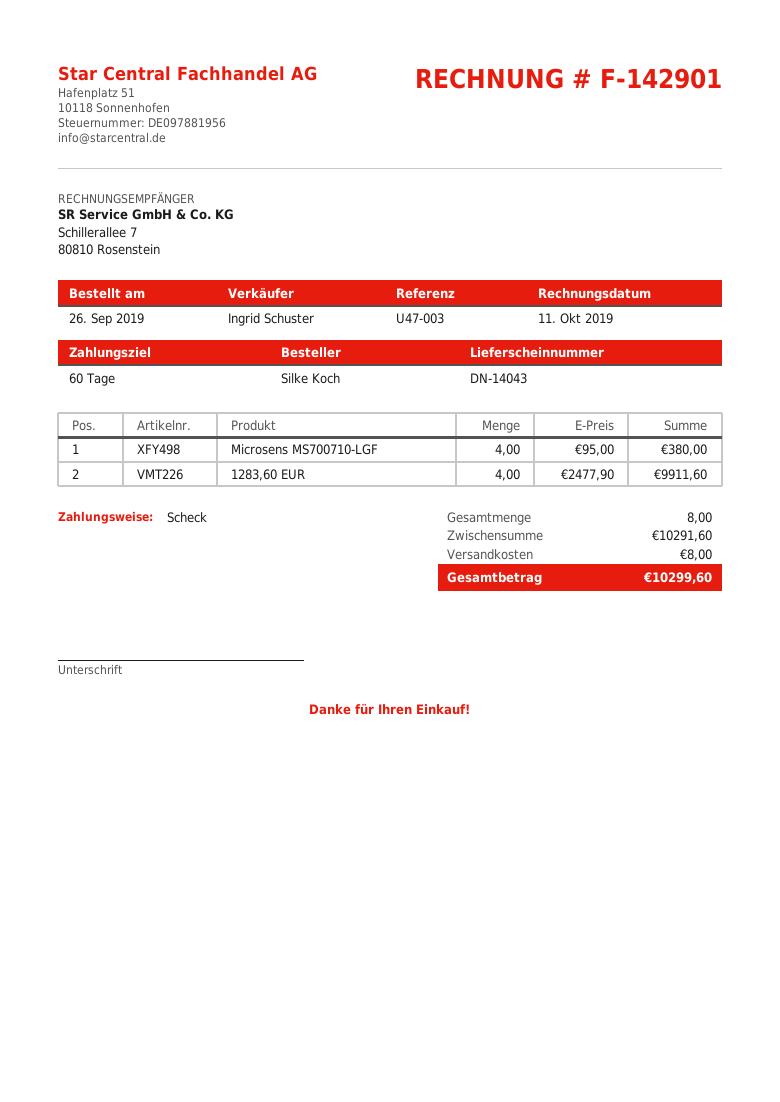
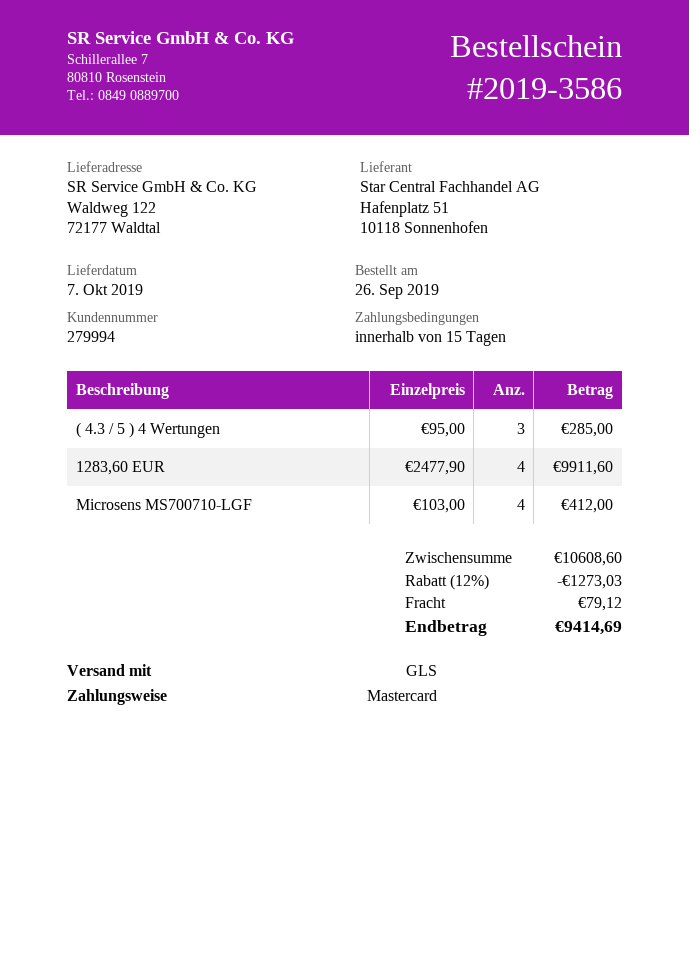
payment terms: 60 days -> 15 days
payment method: cheque -> Mastercard
Microsens MS700710-LGF: 4 x 95.00 = 380.00 -> 4 x 103.00 = 412.00
( 4.3 / 5 ) 4 Wertungen: none -> 3 x 95.00 = 285.00
subtotal: 10291.60 -> 10608.60
discount: none -> 12% = 1273.03
shipping: 8.00 -> 79.12
total: 10299.60 -> 9414.69

